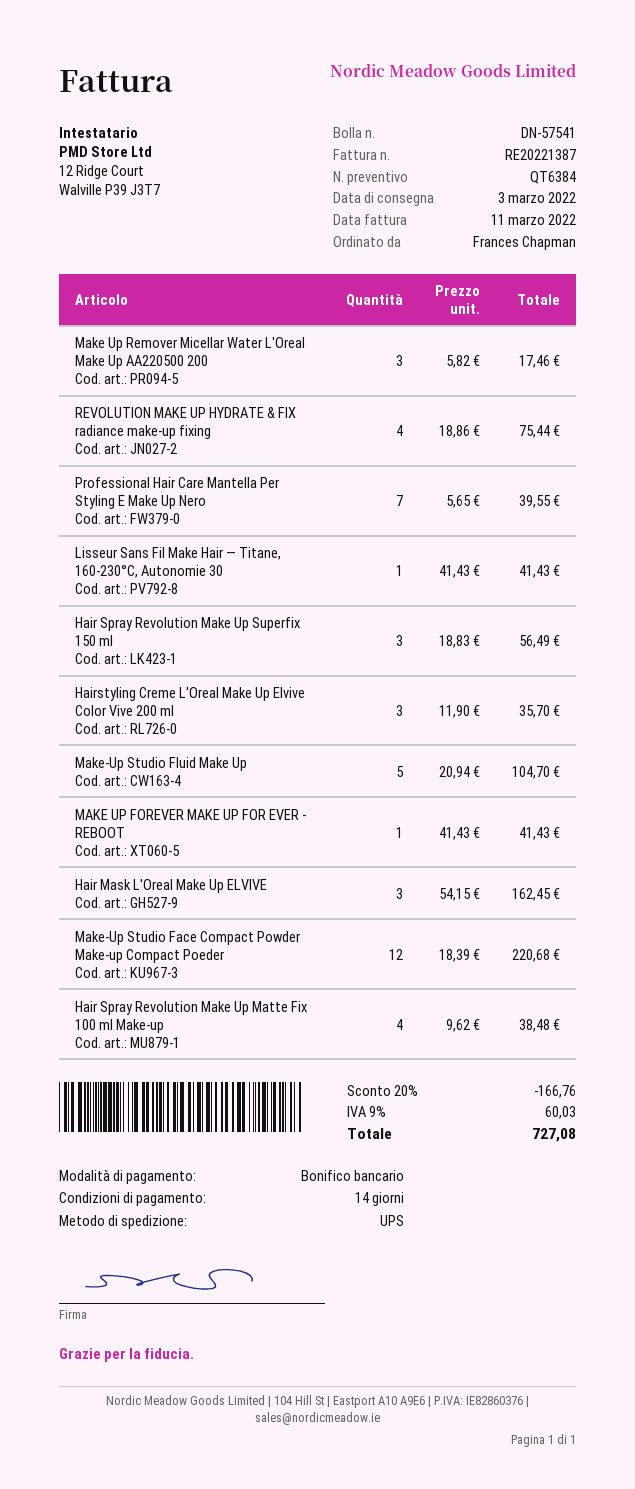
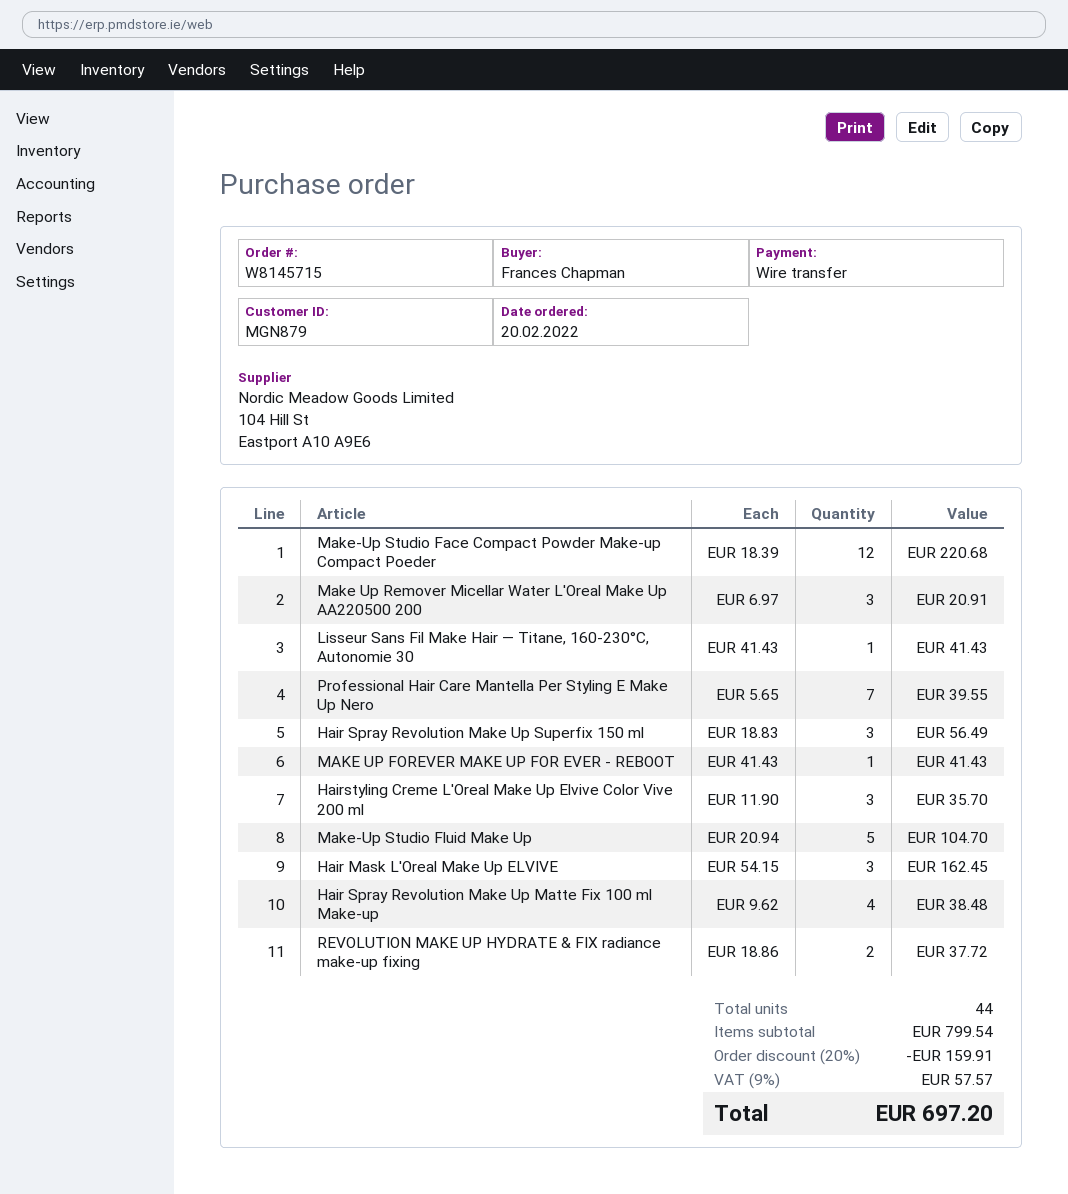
Make Up Remover Micellar Water L'Oreal Make Up AA220500 200: 3 x 5.82 = 17.46 -> 3 x 6.97 = 20.91
REVOLUTION MAKE UP HYDRATE & FIX radiance make-up fixing: 4 x 18.86 = 75.44 -> 2 x 18.86 = 37.72
discount: 20% = 166.76 -> 20% = 159.91
tax: 9% = 60.03 -> 9% = 57.57
total: 727.08 -> 697.20

